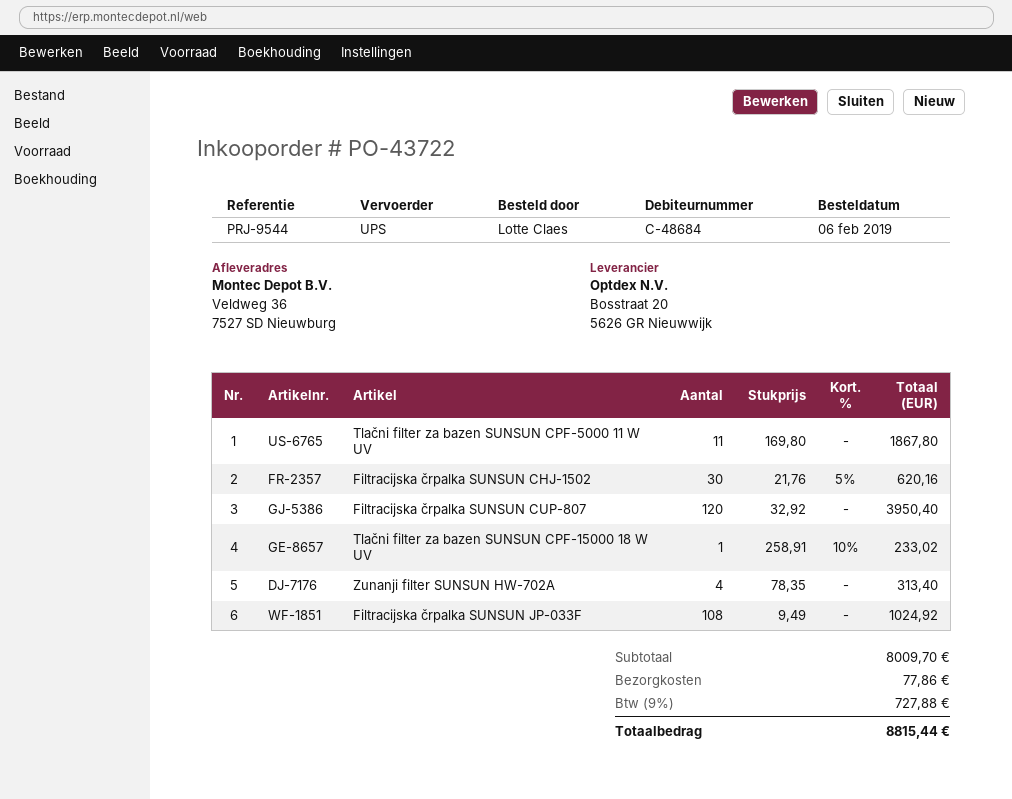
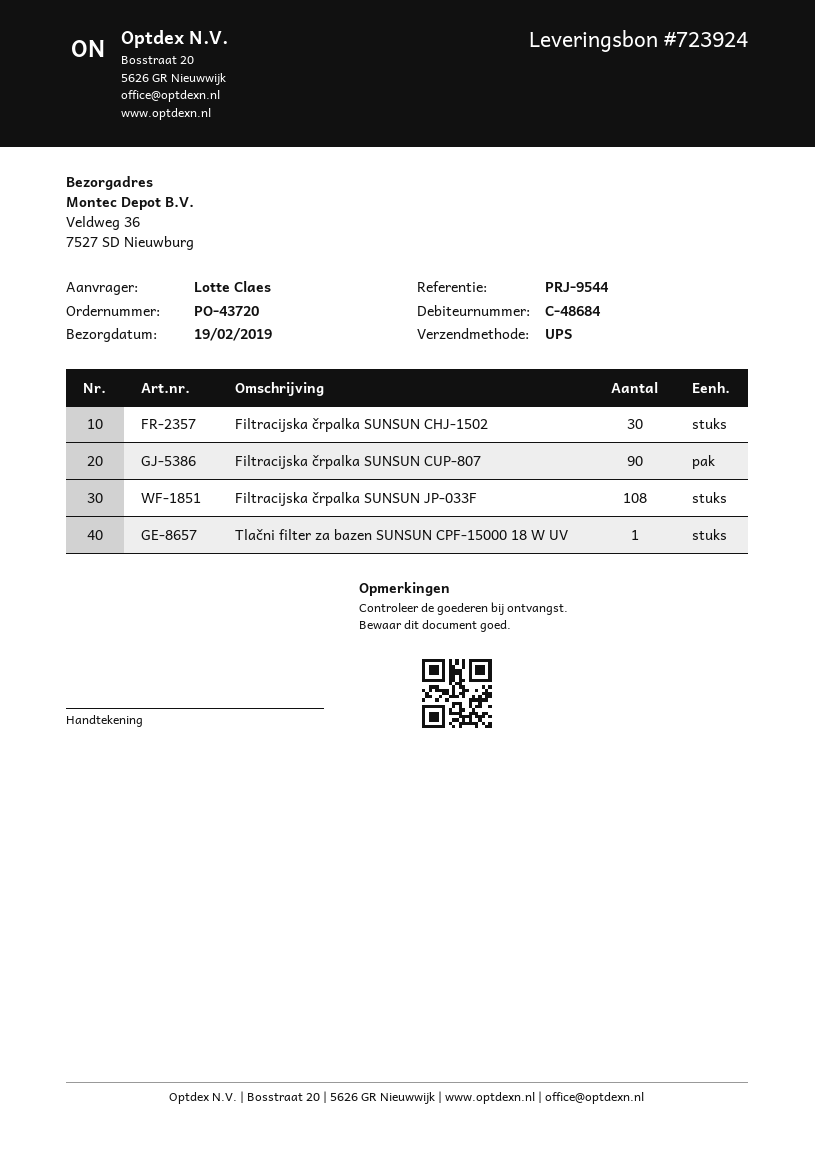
order number: PO-43722 -> PO-43720
Tlačni filter za bazen SUNSUN CPF-5000 11 W UV: 11 -> none
Filtracijska črpalka SUNSUN CUP-807: 120 -> 90
Zunanji filter SUNSUN HW-702A: 4 -> none

